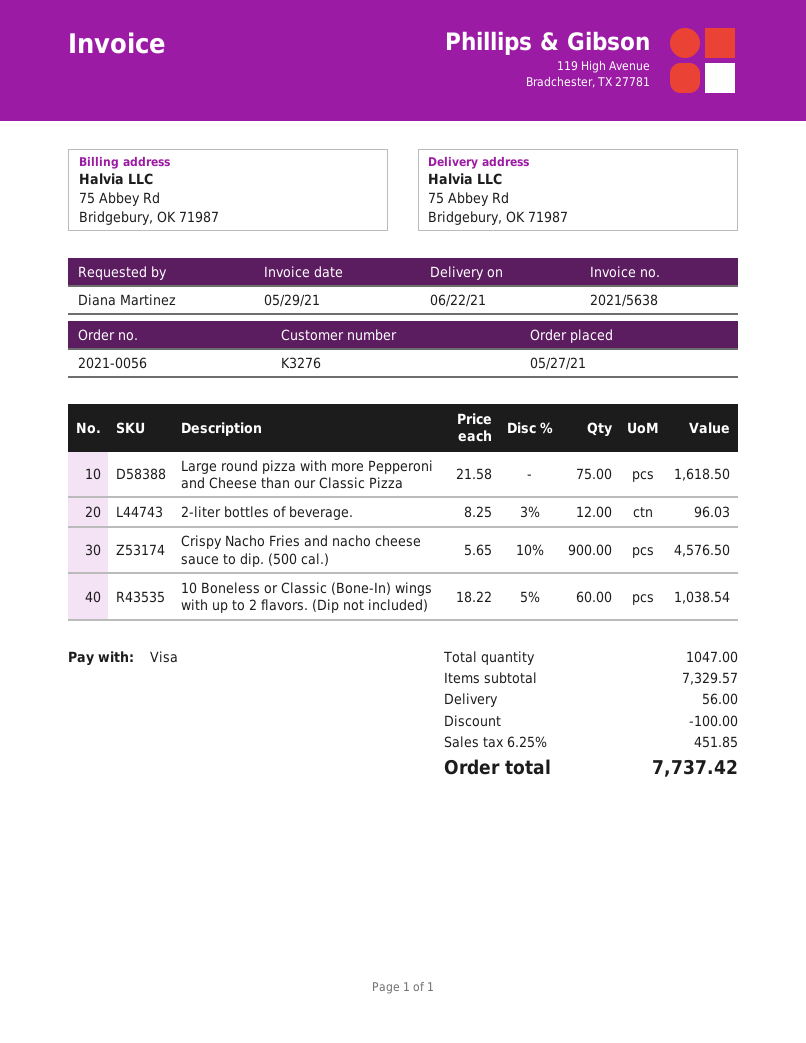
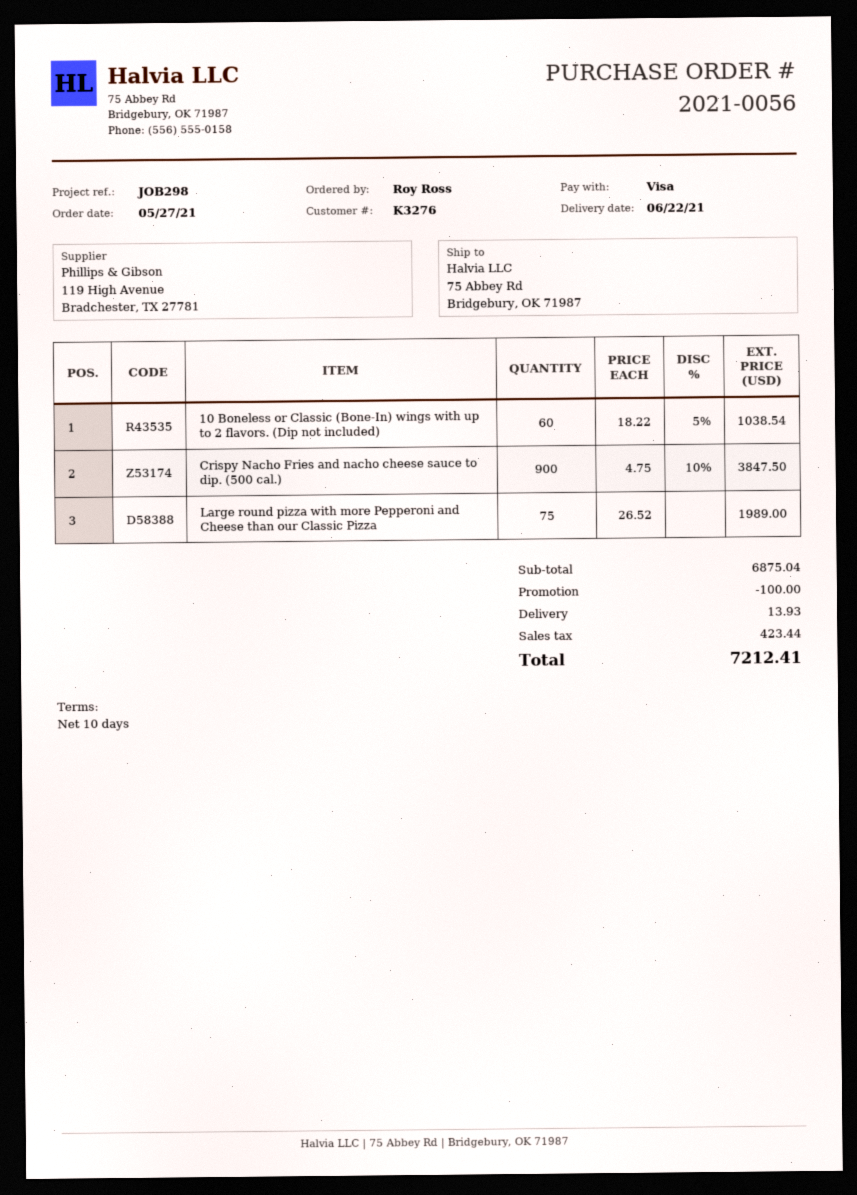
ordered by: Diana Martinez -> Roy Ross
Large round pizza with more Pepperoni and Cheese than our Classic Pizza: 75 x 21.58 = 1618.50 -> 75 x 26.52 = 1989.00
2-liter bottles of beverage.: 12 x 8.25 - 3% = 96.03 -> none
Crispy Nacho Fries and nacho cheese sauce to dip. (500 cal.): 900 x 5.65 - 10% = 4576.50 -> 900 x 4.75 - 10% = 3847.50
subtotal: 7329.57 -> 6875.04
shipping: 56.00 -> 13.93
tax: 451.85 -> 423.44
total: 7737.42 -> 7212.41

